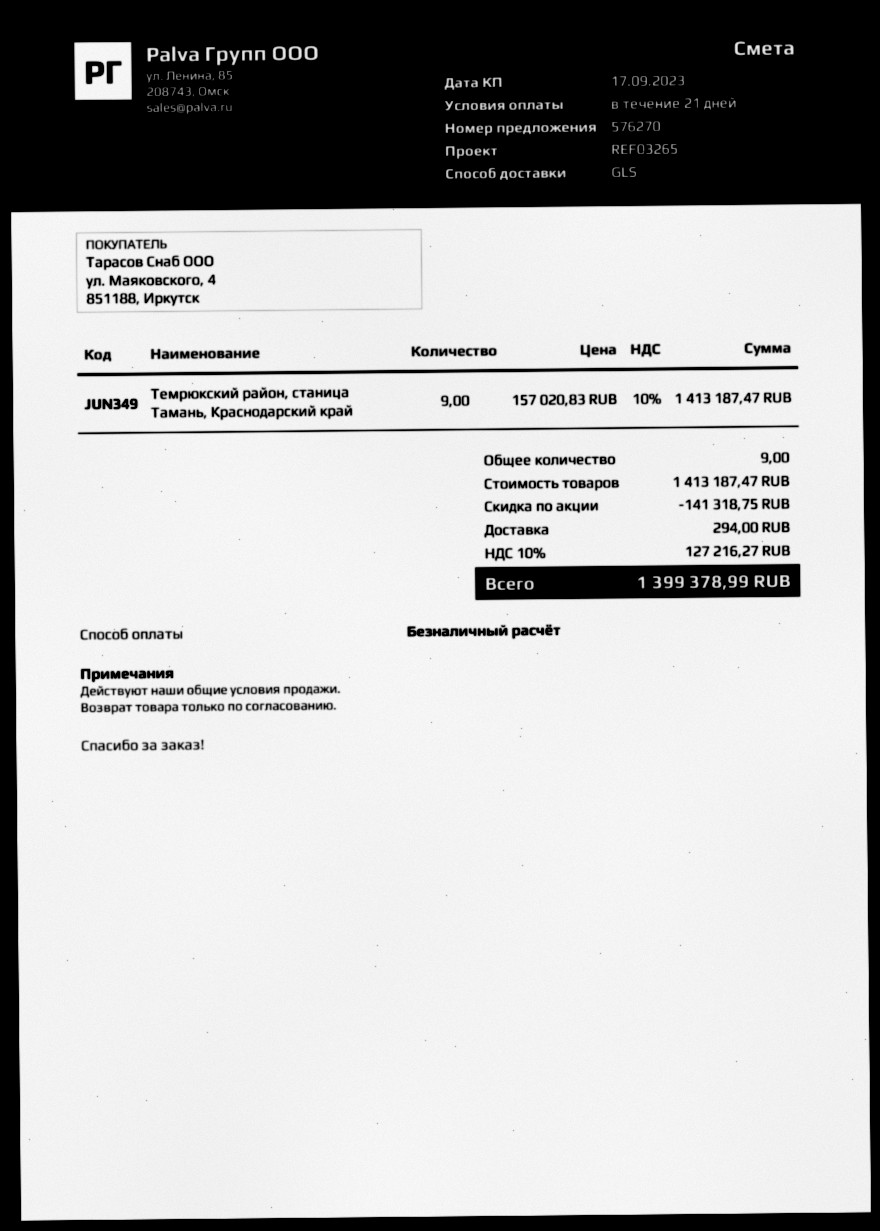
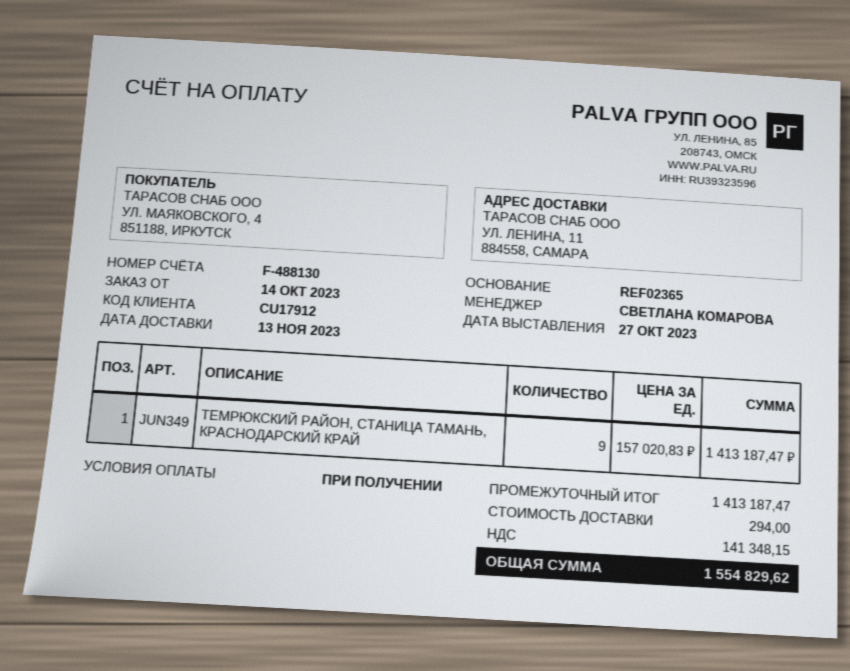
payment terms: 21 days -> on receipt
reference: REF03265 -> REF02365
discount: 141318.75 -> none
tax: 127216.27 -> 141348.15
total: 1399378.99 -> 1554829.62

